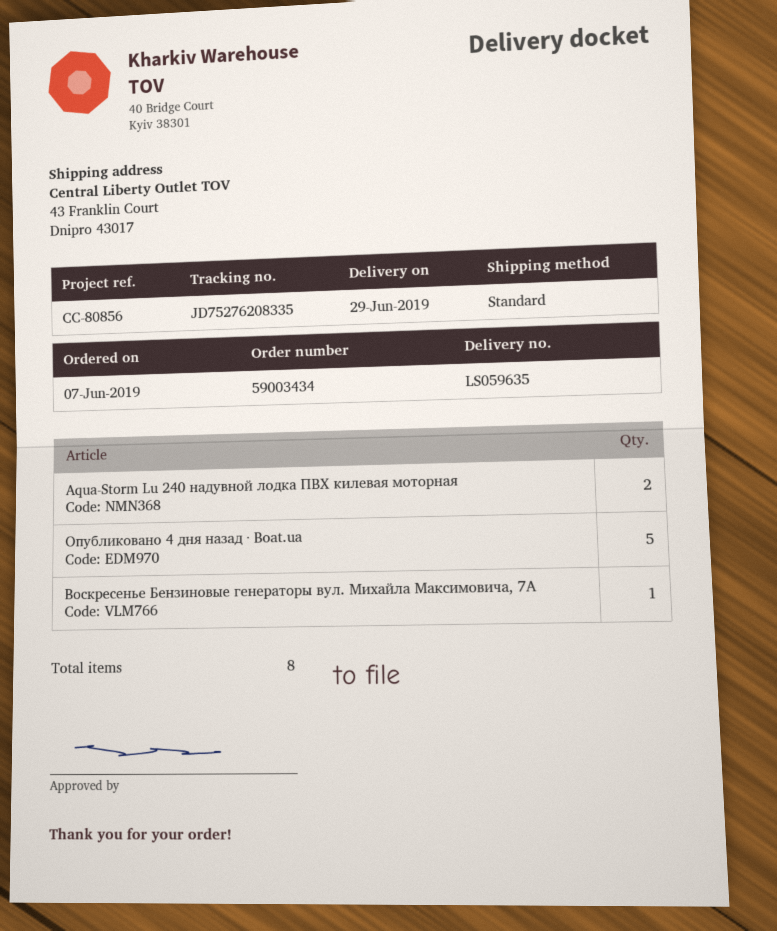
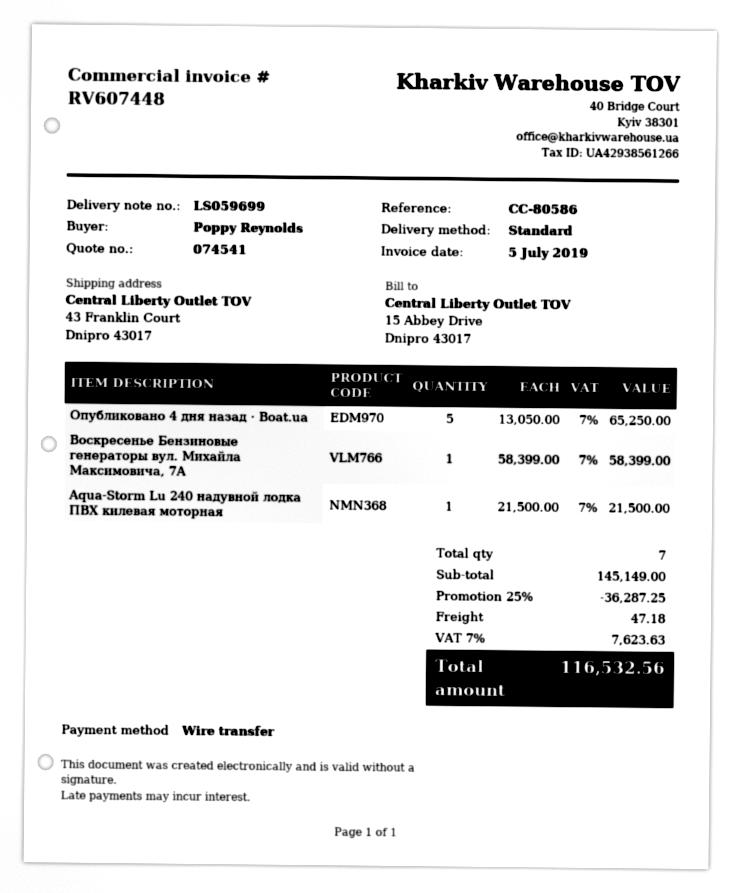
delivery note number: LS059635 -> LS059699
reference: CC-80856 -> CC-80586
Aqua-Storm Lu 240 надувной лодка ПВХ килевая моторная: 2 -> 1
total quantity: 8 -> 7

